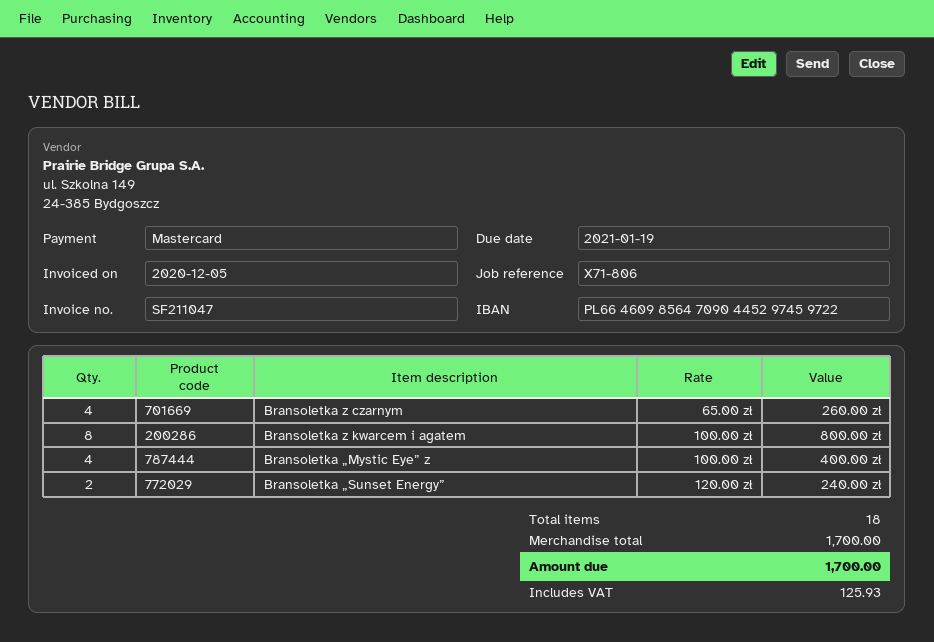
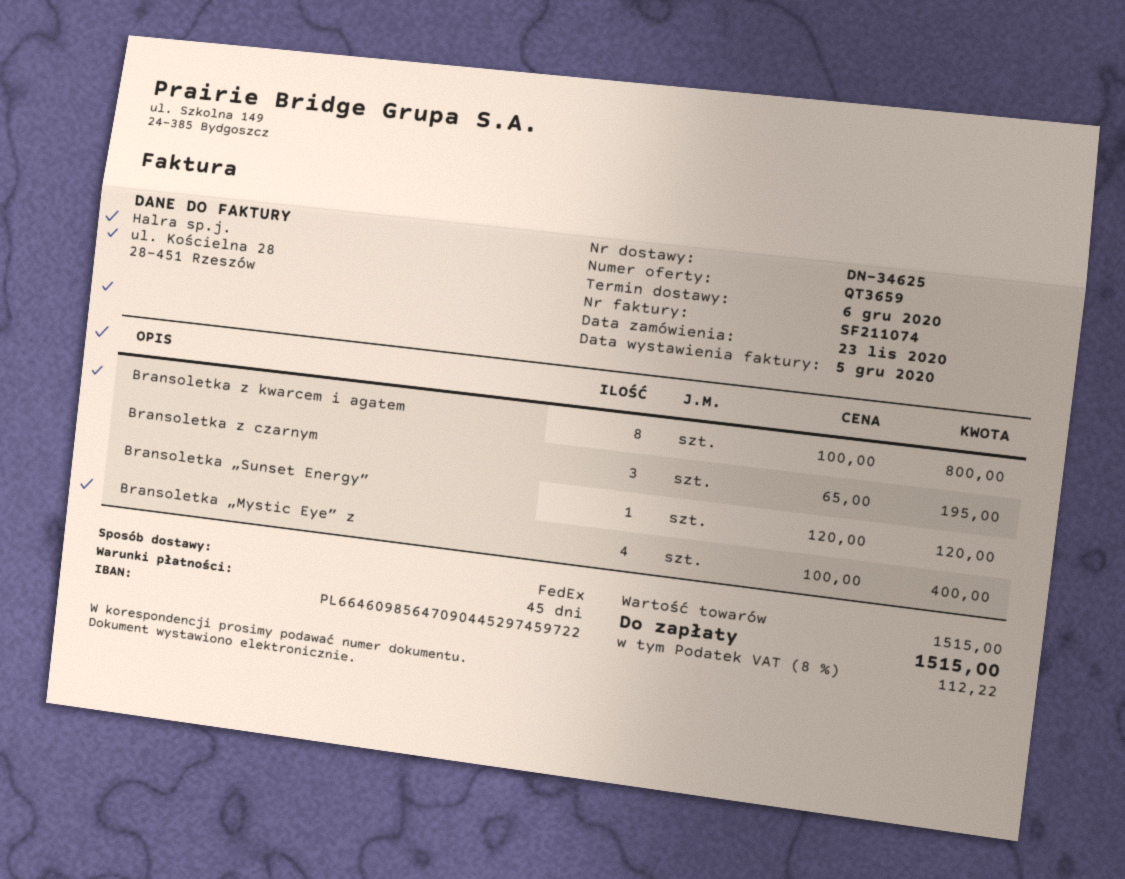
invoice number: SF211047 -> SF211074
Bransoletka z czarnym: 4 x 65.00 = 260.00 -> 3 x 65.00 = 195.00
Bransoletka „Sunset Energy”: 2 x 120.00 = 240.00 -> 1 x 120.00 = 120.00
subtotal: 1700.00 -> 1515.00
tax: 125.93 -> 112.22
total: 1700.00 -> 1515.00

